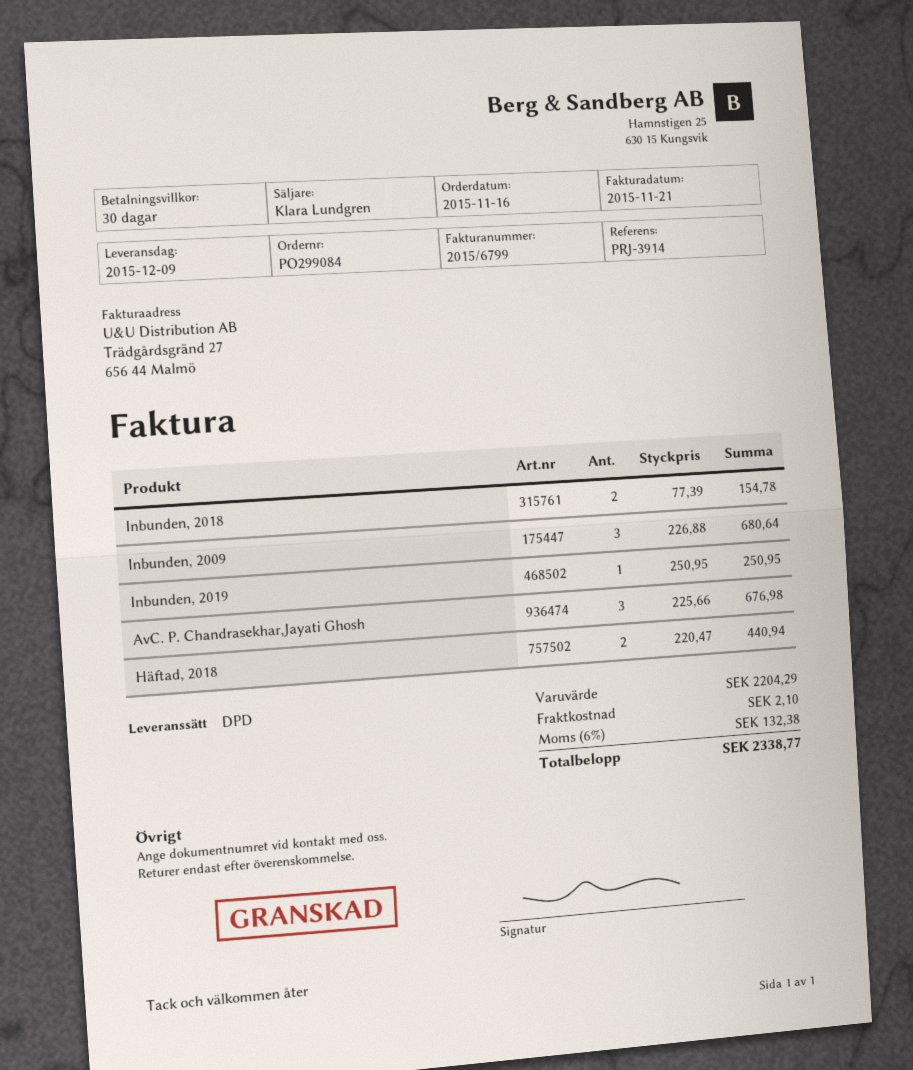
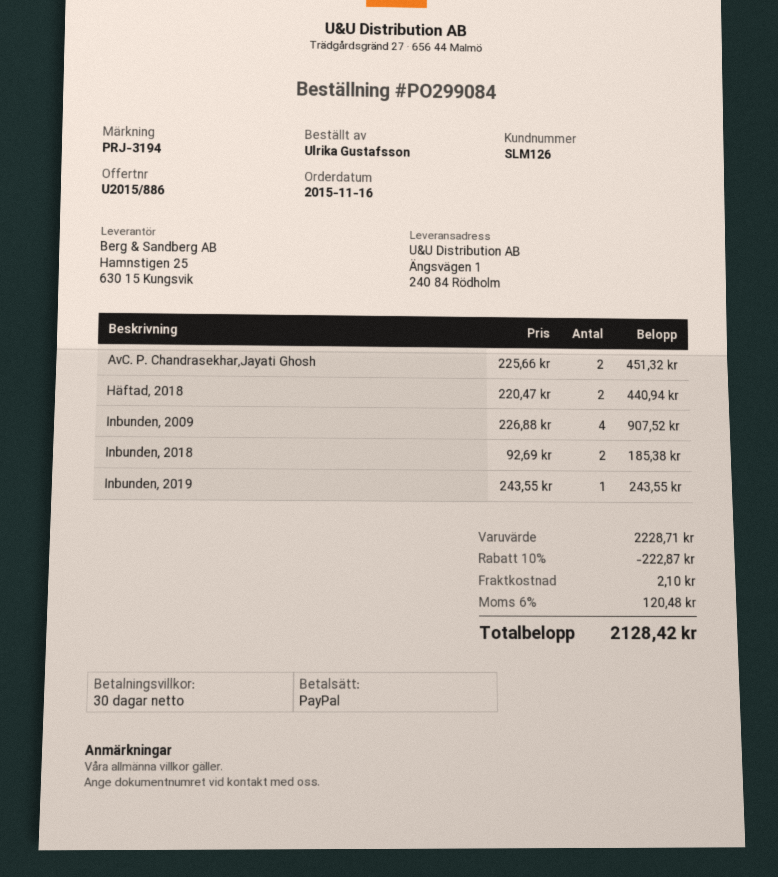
reference: PRJ-3914 -> PRJ-3194
Inbunden, 2018: 2 x 77.39 = 154.78 -> 2 x 92.69 = 185.38
Inbunden, 2009: 3 x 226.88 = 680.64 -> 4 x 226.88 = 907.52
Inbunden, 2019: 1 x 250.95 = 250.95 -> 1 x 243.55 = 243.55
AvC. P. Chandrasekhar,Jayati Ghosh: 3 x 225.66 = 676.98 -> 2 x 225.66 = 451.32
subtotal: 2204.29 -> 2228.71
discount: none -> 10% = 222.87
tax: 6% = 132.38 -> 6% = 120.48
total: 2338.77 -> 2128.42

